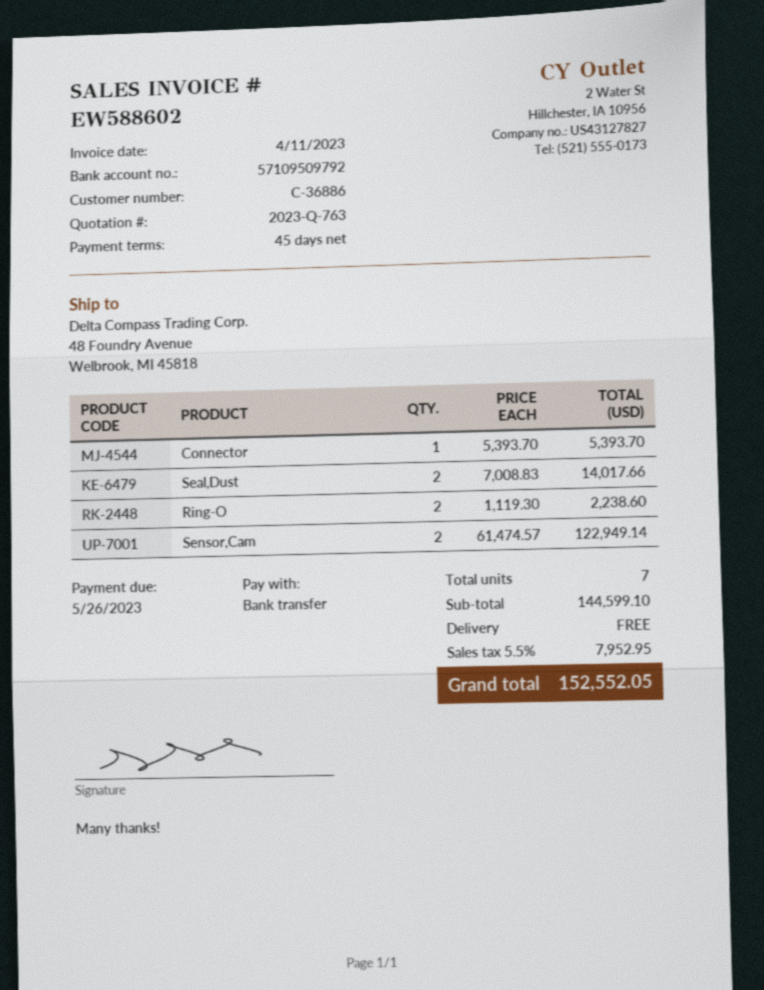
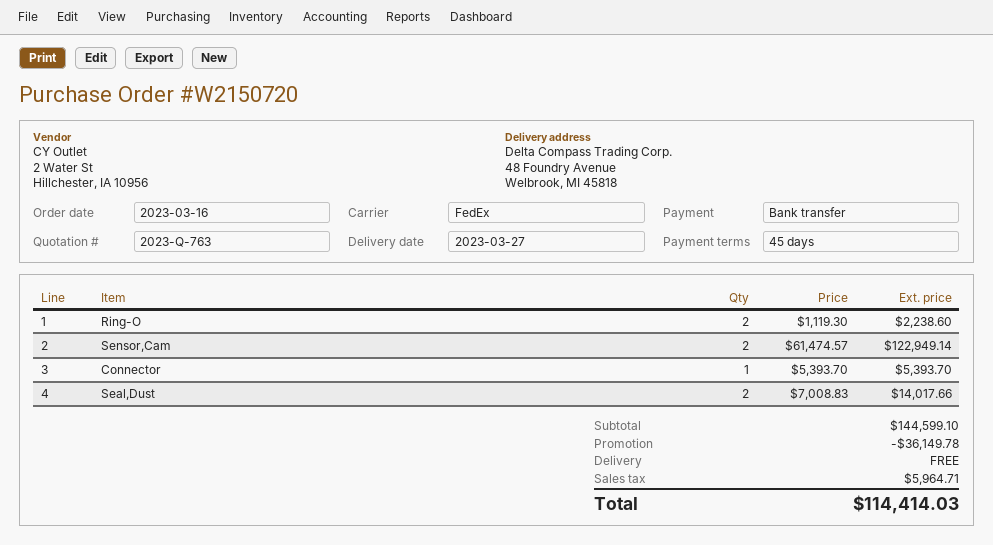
discount: none -> 36149.78
tax: 7952.95 -> 5964.71
total: 152552.05 -> 114414.03

